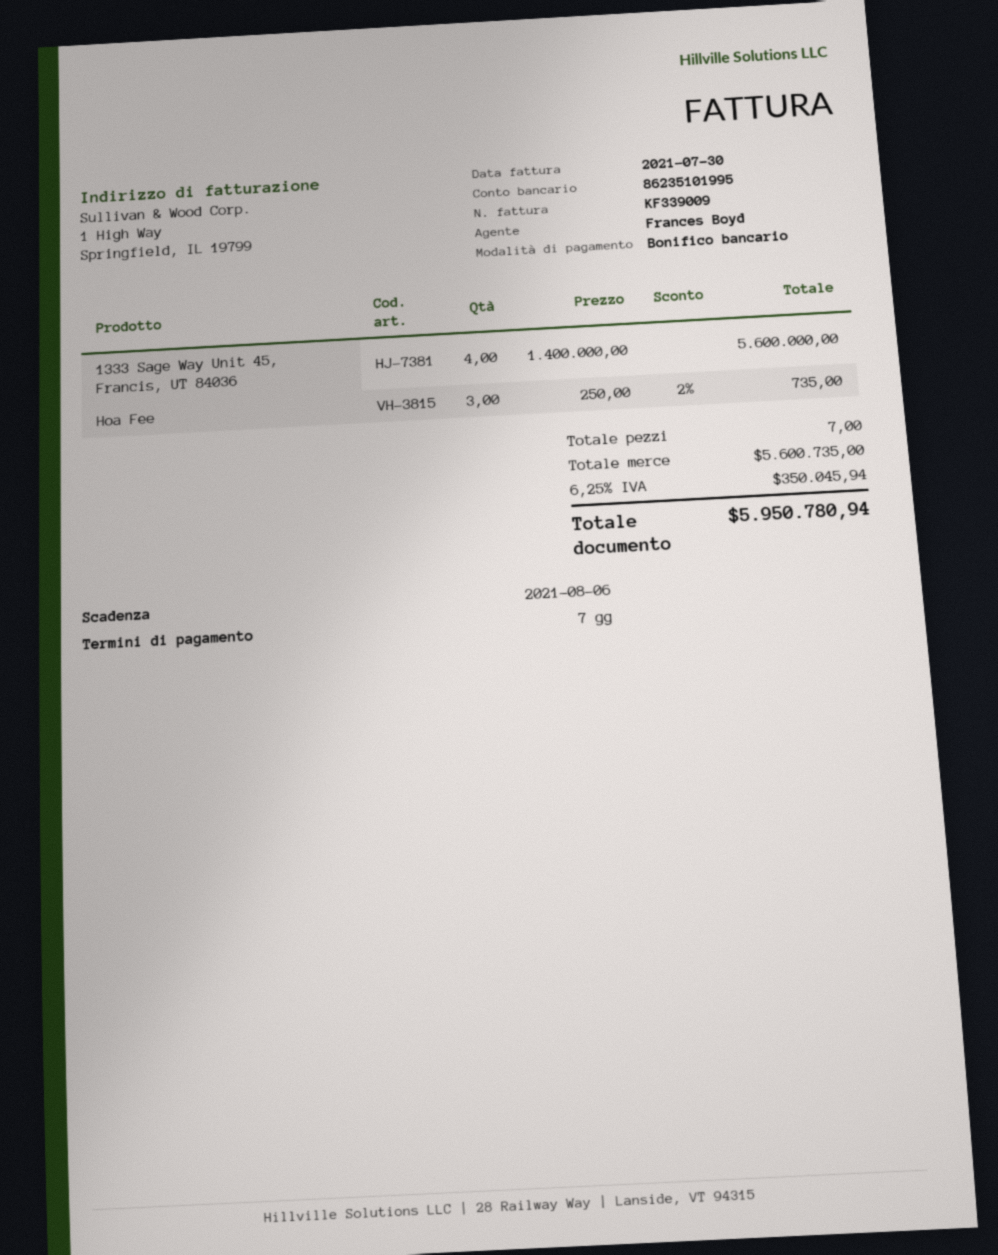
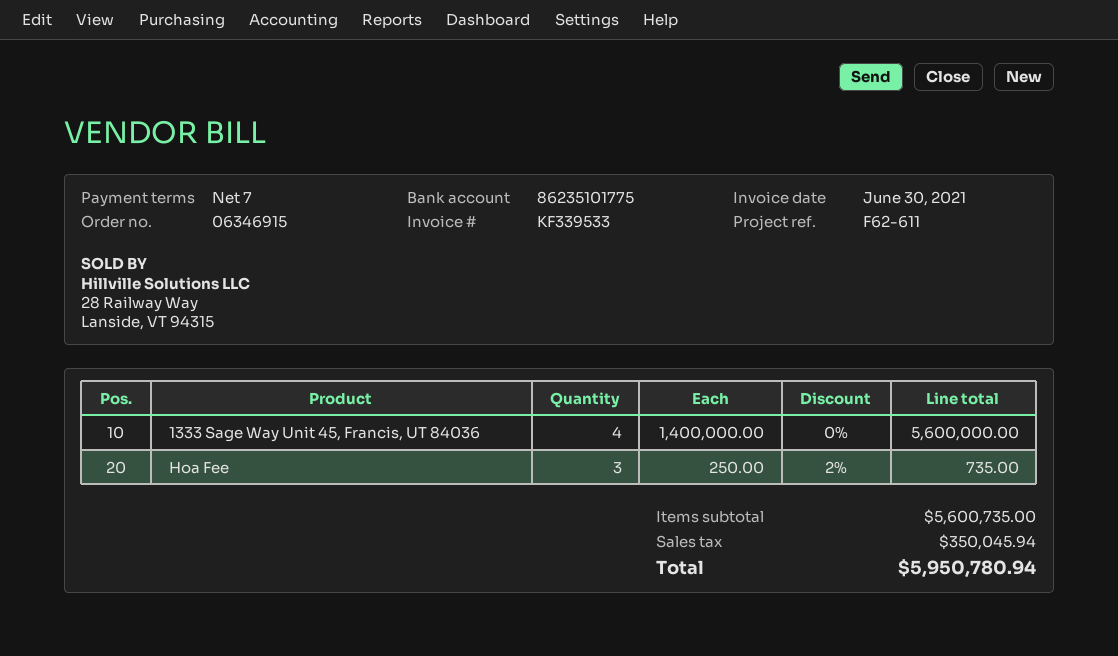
invoice number: KF339009 -> KF339533
invoice date: 2021-07-30 -> 2021-06-30
bank account: 86235101995 -> 86235101775

